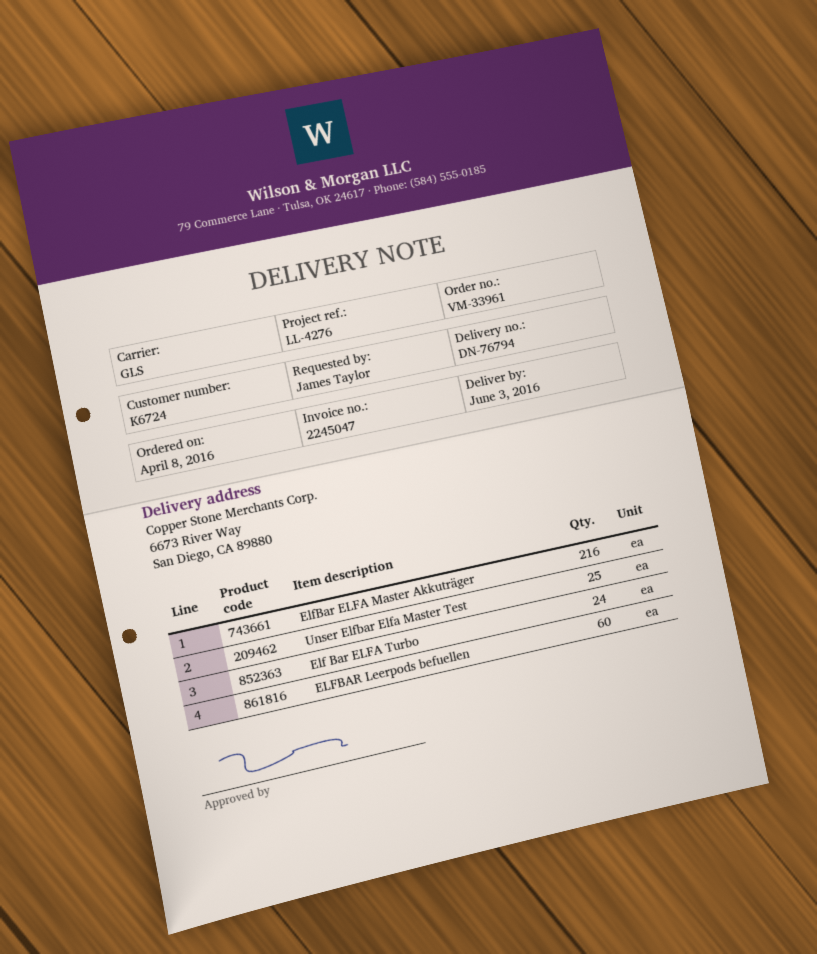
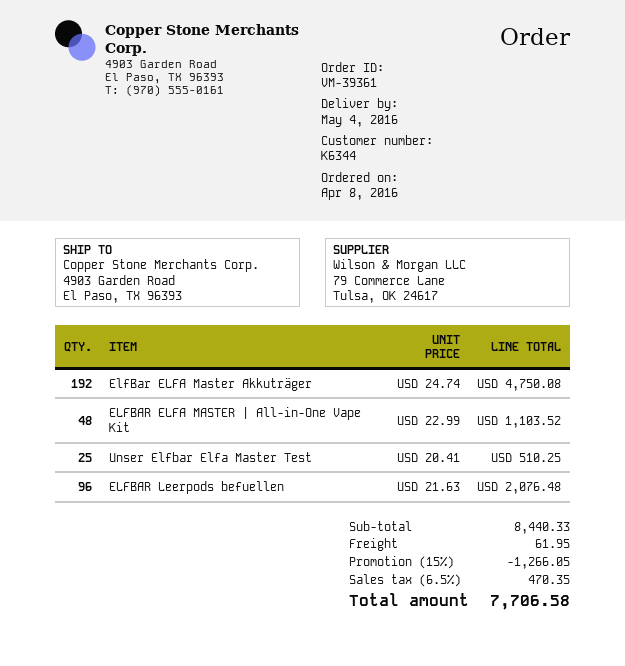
order number: VM-33961 -> VM-39361
delivery date: 2016-06-03 -> 2016-05-04
customer number: K6724 -> K6344
ship to: 6673 River Way, San Diego, CA 89880 -> 4903 Garden Road, El Paso, TX 96393
ElfBar ELFA Master Akkuträger: 216 -> 192
Elf Bar ELFA Turbo: 24 -> none
ELFBAR Leerpods befuellen: 60 -> 96
ELFBAR ELFA MASTER | All-in-One Vape Kit: none -> 48

